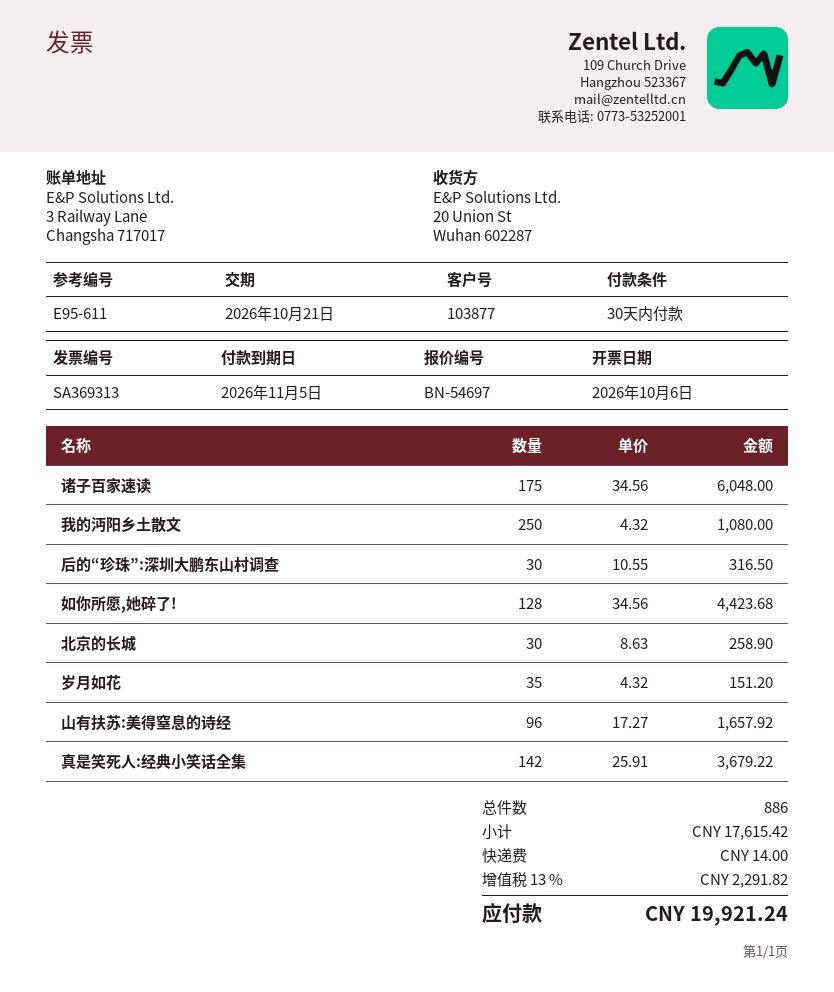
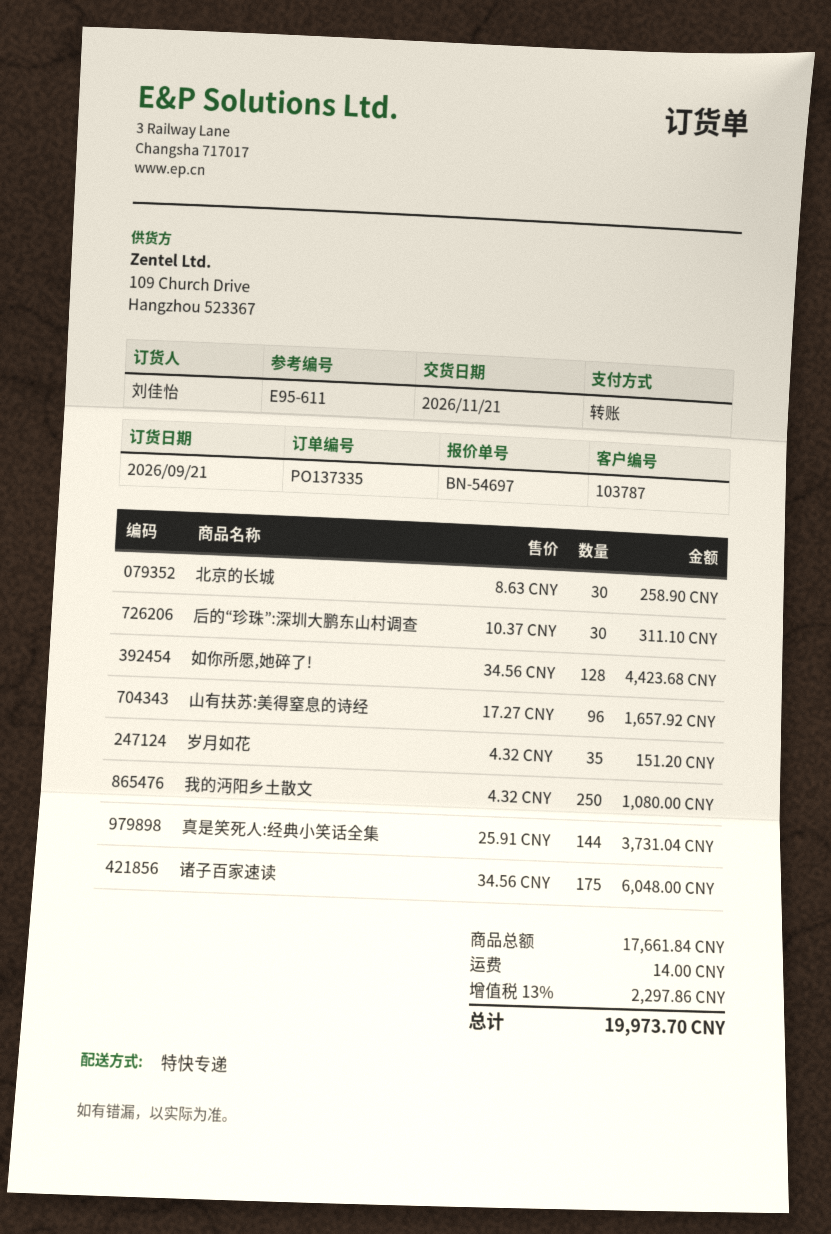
delivery date: 2026-10-21 -> 2026-11-21
customer number: 103877 -> 103787
后的“珍珠”:深圳大鹏东山村调查: 30 x 10.55 = 316.50 -> 30 x 10.37 = 311.10
真是笑死人:经典小笑话全集: 142 x 25.91 = 3679.22 -> 144 x 25.91 = 3731.04
subtotal: 17615.42 -> 17661.84
tax: 13% = 2291.82 -> 13% = 2297.86
total: 19921.24 -> 19973.70

